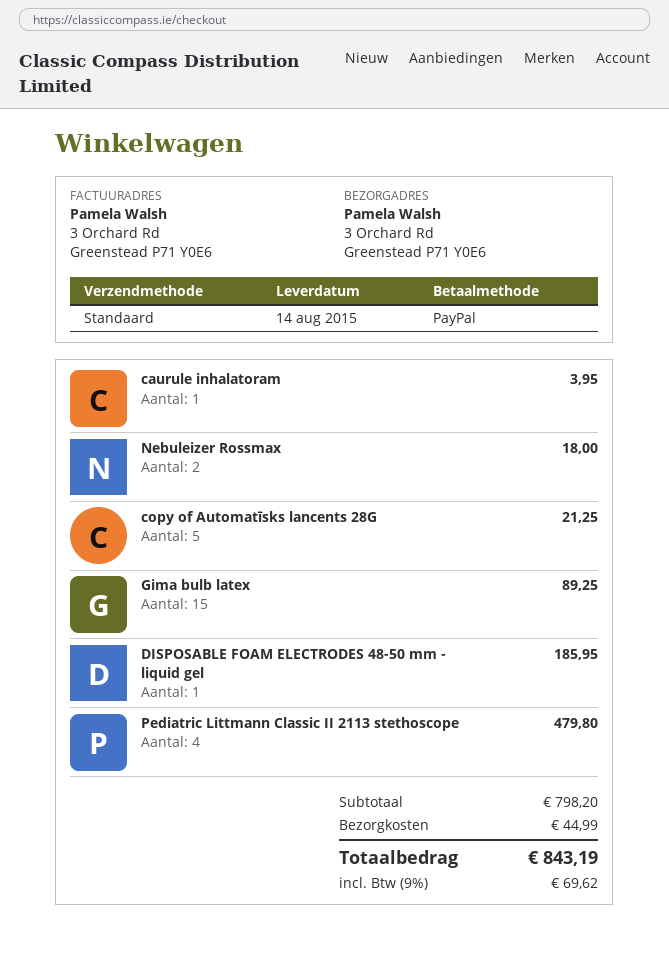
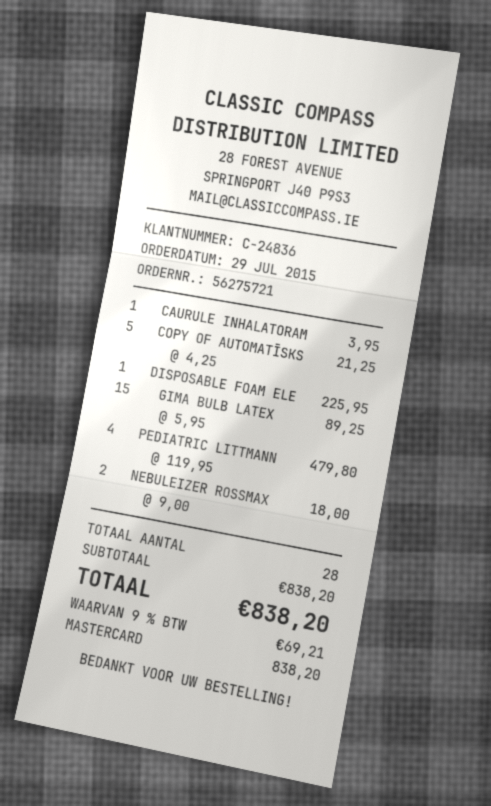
payment method: PayPal -> Mastercard
DISPOSABLE FOAM ELECTRODES 48-50 mm - liquid gel: 1 for 185.95 -> 1 for 225.95
subtotal: 798.20 -> 838.20
shipping: 44.99 -> none
tax: 9% = 69.62 -> 9% = 69.21
total: 843.19 -> 838.20

